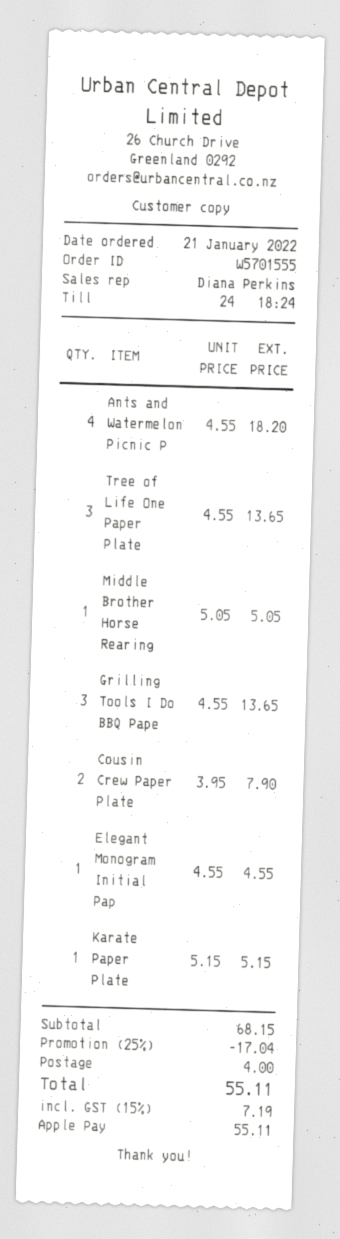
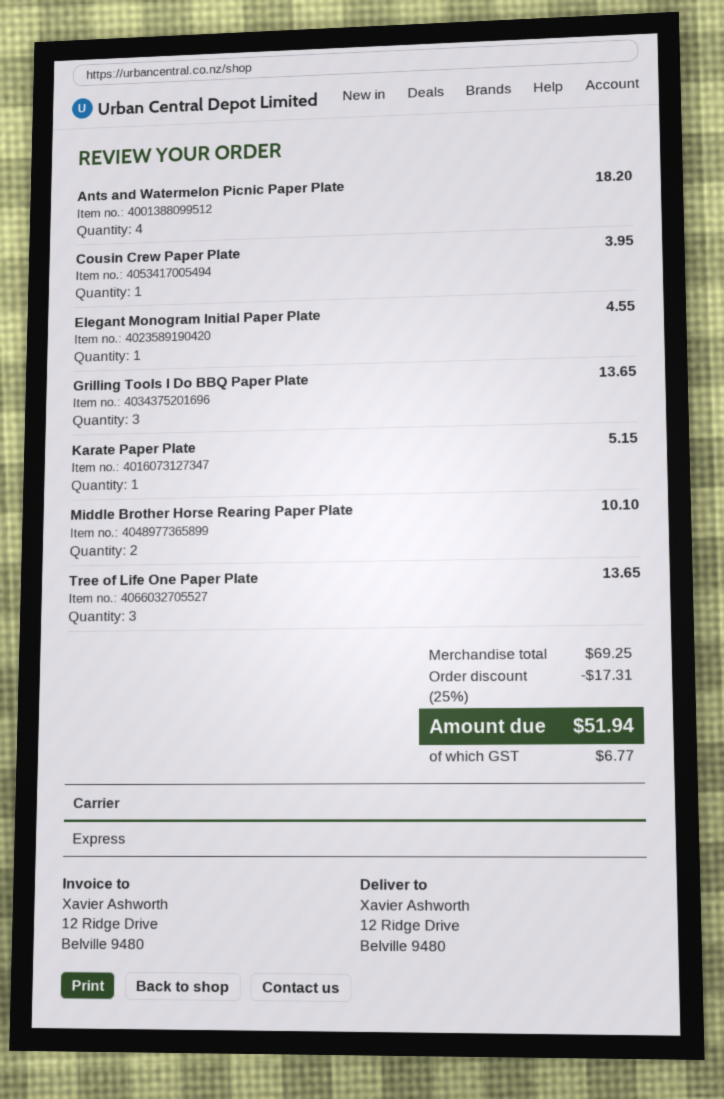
Middle Brother Horse Rearing: 1 for 5.05 -> 2 for 10.10
Cousin Crew Paper Plate: 2 for 7.90 -> 1 for 3.95
subtotal: 68.15 -> 69.25
discount: 25% = 17.04 -> 25% = 17.31
shipping: 4.00 -> none
tax: 7.19 -> 6.77
total: 55.11 -> 51.94

